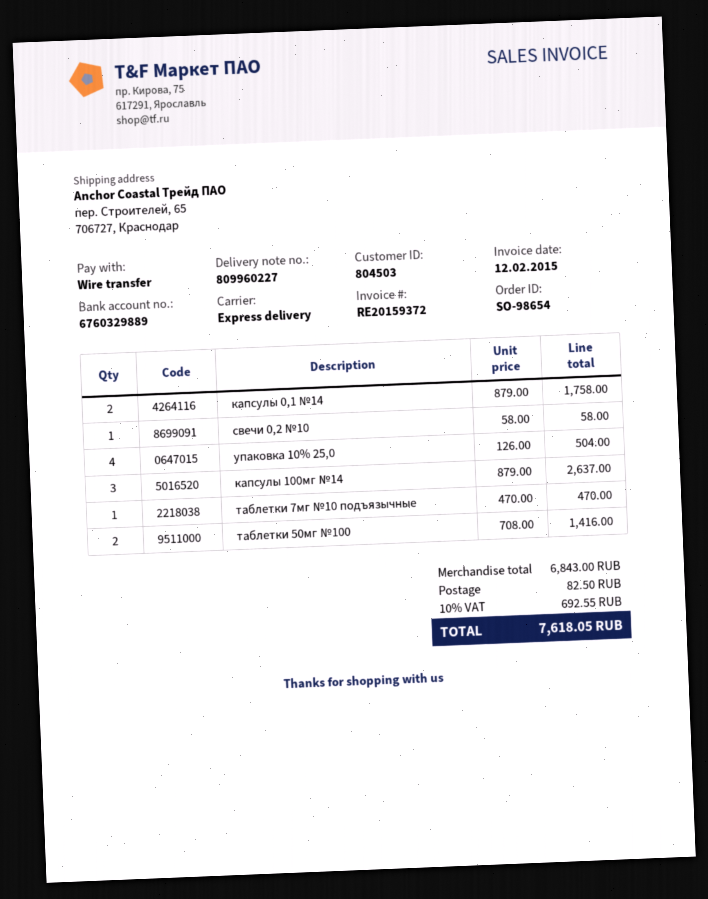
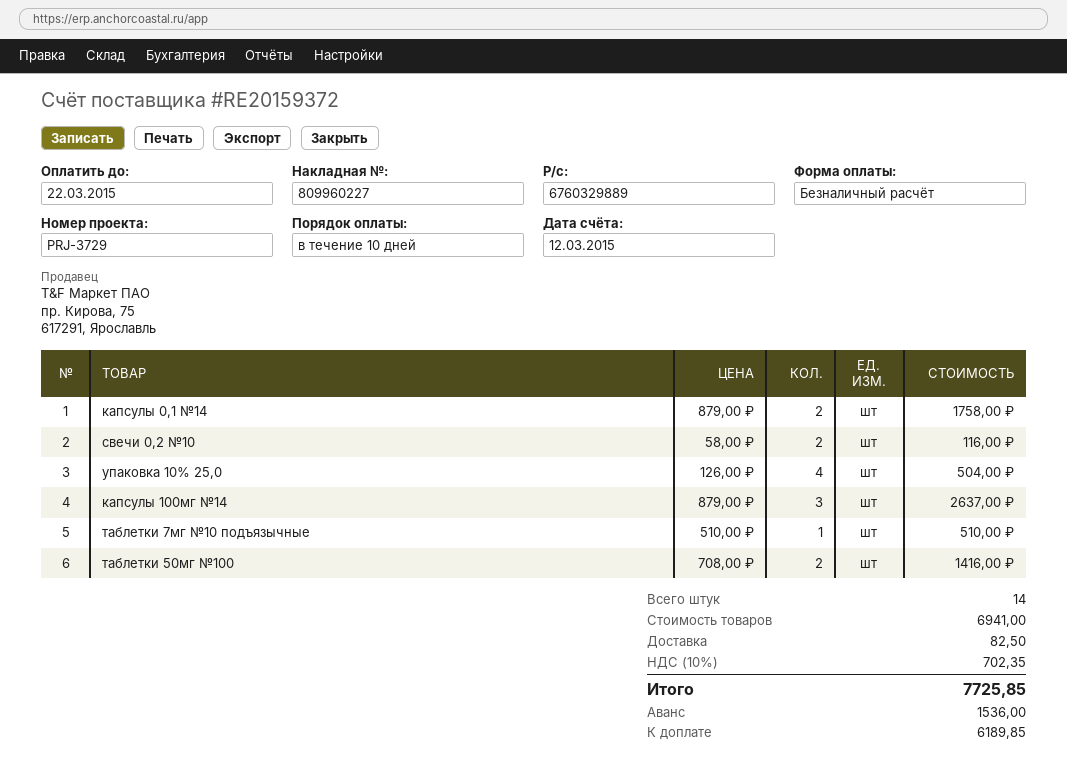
invoice date: 2015-02-12 -> 2015-03-12
свечи 0,2 №10: 1 x 58.00 = 58.00 -> 2 x 58.00 = 116.00
таблетки 7мг №10 подъязычные: 1 x 470.00 = 470.00 -> 1 x 510.00 = 510.00
subtotal: 6843.00 -> 6941.00
tax: 10% = 692.55 -> 10% = 702.35
total: 7618.05 -> 7725.85

